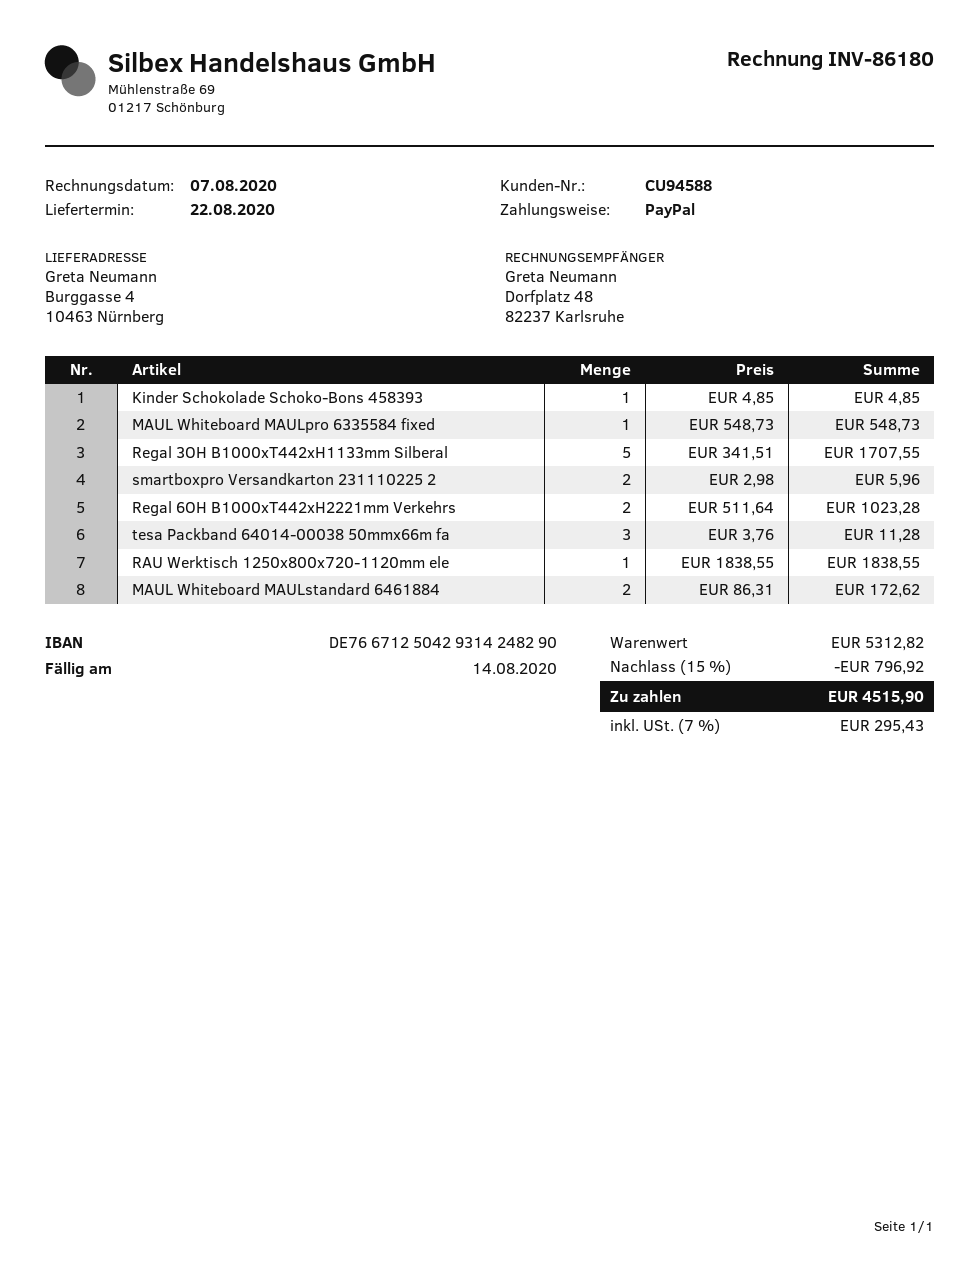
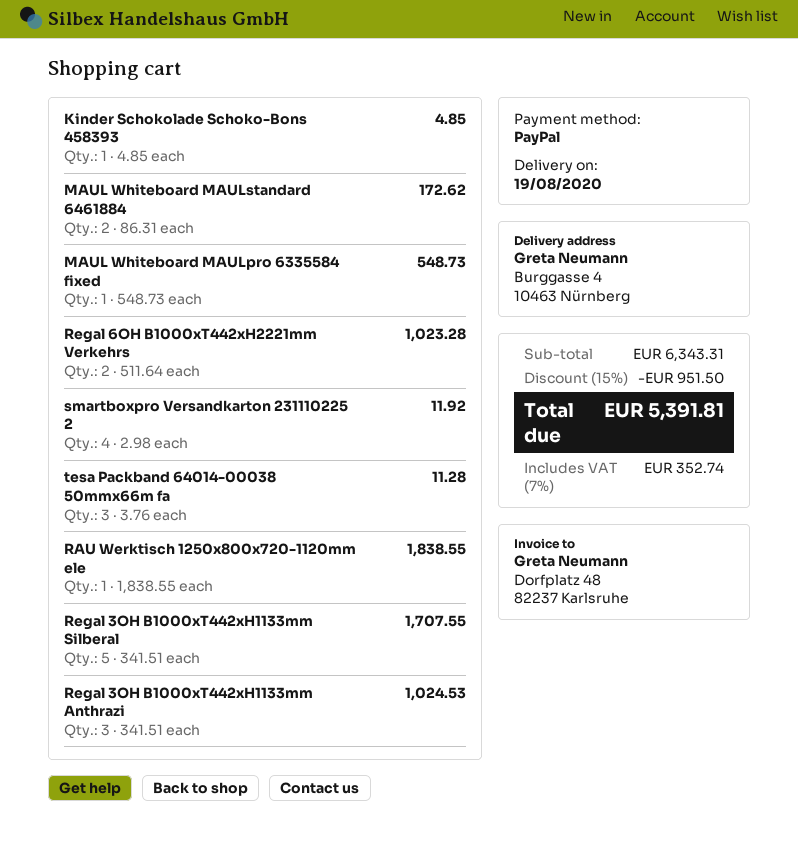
delivery date: 2020-08-22 -> 2020-08-19
smartboxpro Versandkarton 231110225 2: 2 x 2.98 = 5.96 -> 4 x 2.98 = 11.92
Regal 3OH B1000xT442xH1133mm Anthrazi: none -> 3 x 341.51 = 1024.53
subtotal: 5312.82 -> 6343.31
discount: 15% = 796.92 -> 15% = 951.50
tax: 7% = 295.43 -> 7% = 352.74
total: 4515.90 -> 5391.81

